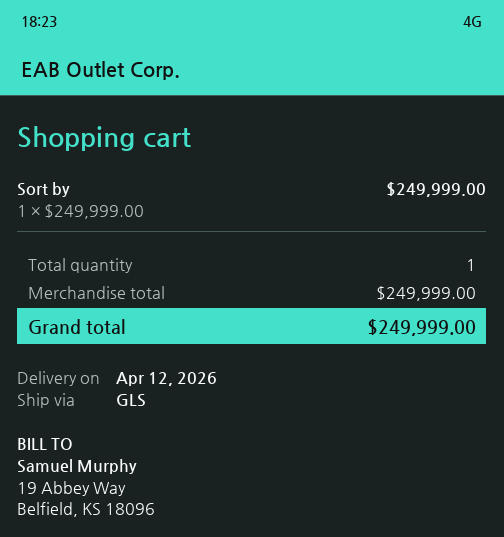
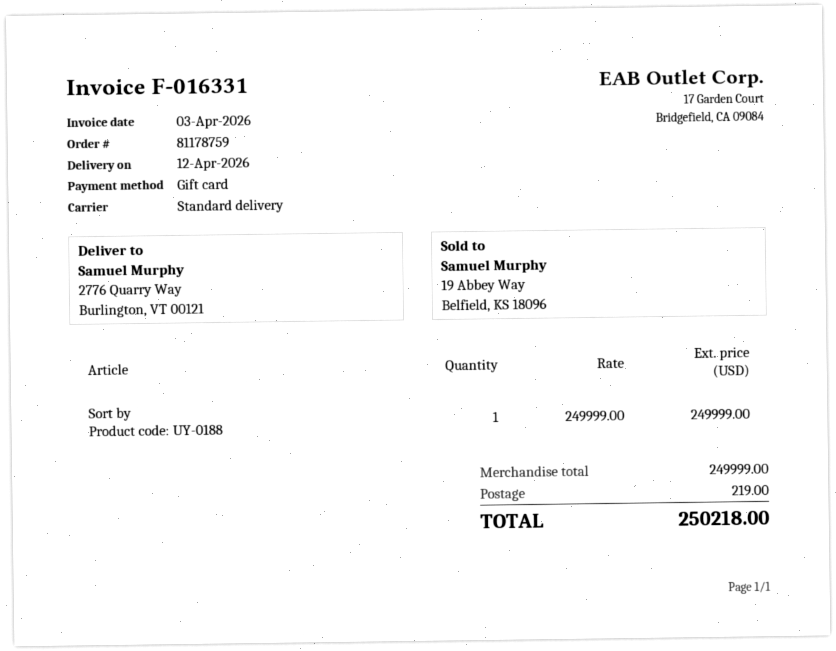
shipping method: GLS -> standard
shipping: none -> 219.00
total: 249999.00 -> 250218.00

